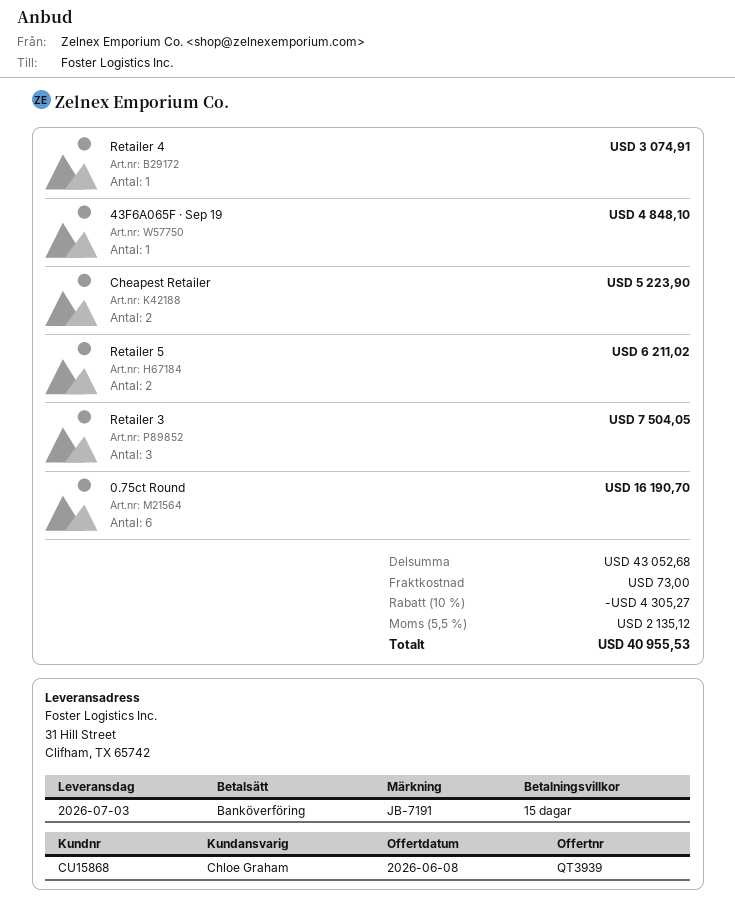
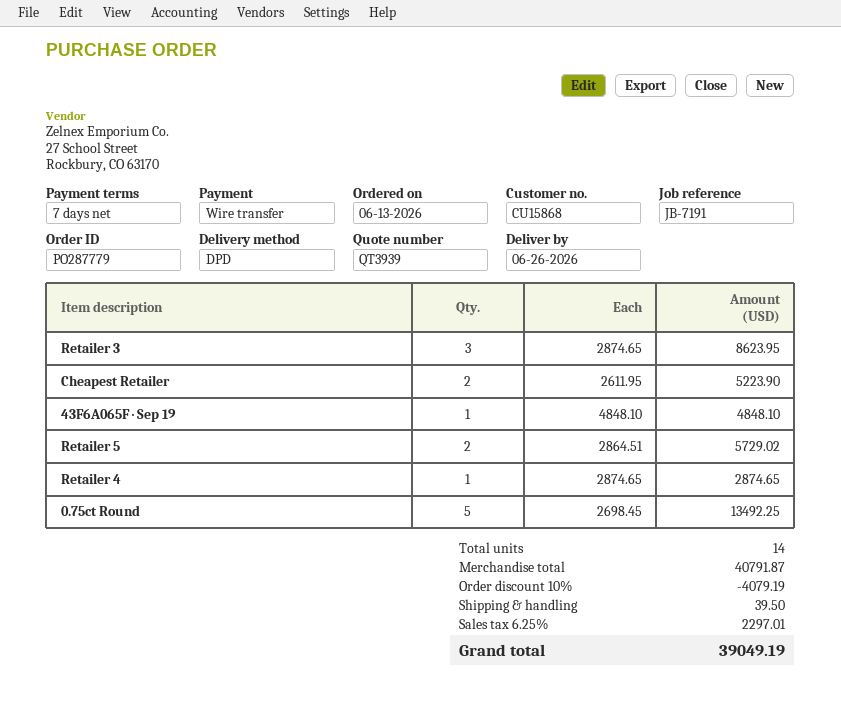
delivery date: 2026-07-03 -> 2026-06-26
payment terms: 15 days -> 7 days
Retailer 4: 1 for 3074.91 -> 1 for 2874.65
Retailer 5: 2 for 6211.02 -> 2 for 5729.02
Retailer 3: 3 for 7504.05 -> 3 for 8623.95
0.75ct Round: 6 for 16190.70 -> 5 for 13492.25
subtotal: 43052.68 -> 40791.87
discount: 10% = 4305.27 -> 10% = 4079.19
shipping: 73.00 -> 39.50
tax: 5.5% = 2135.12 -> 6.25% = 2297.01
total: 40955.53 -> 39049.19

